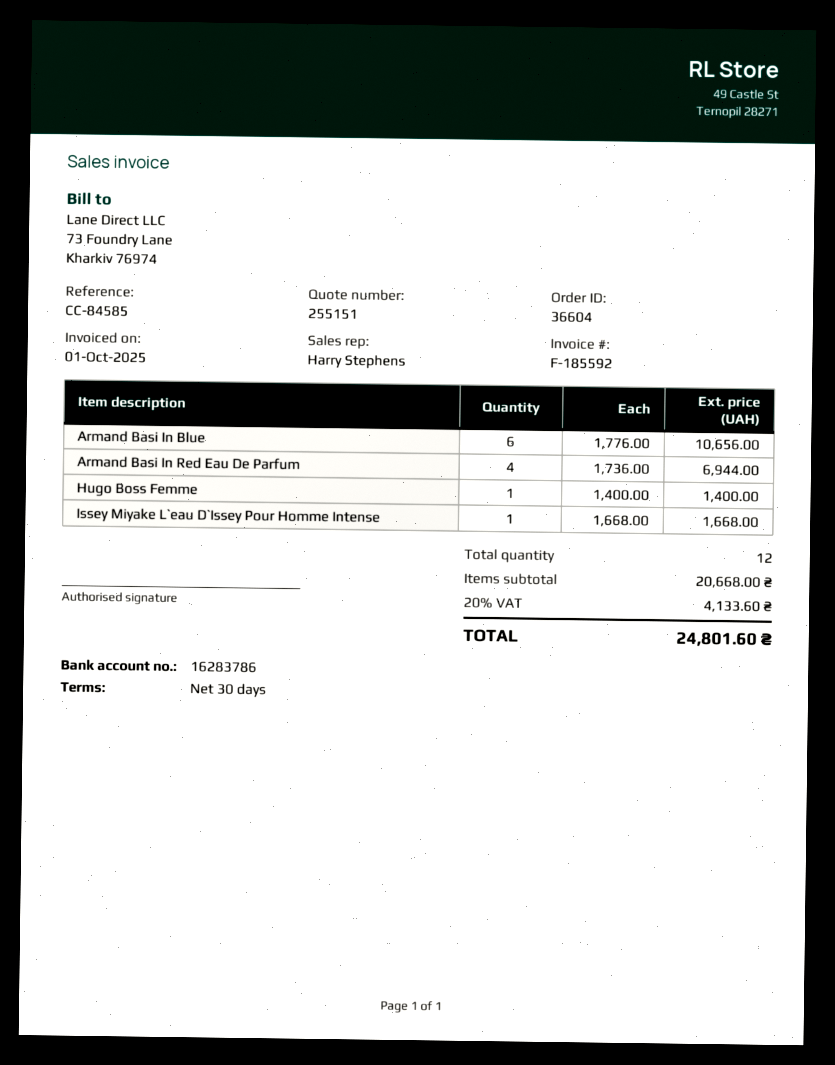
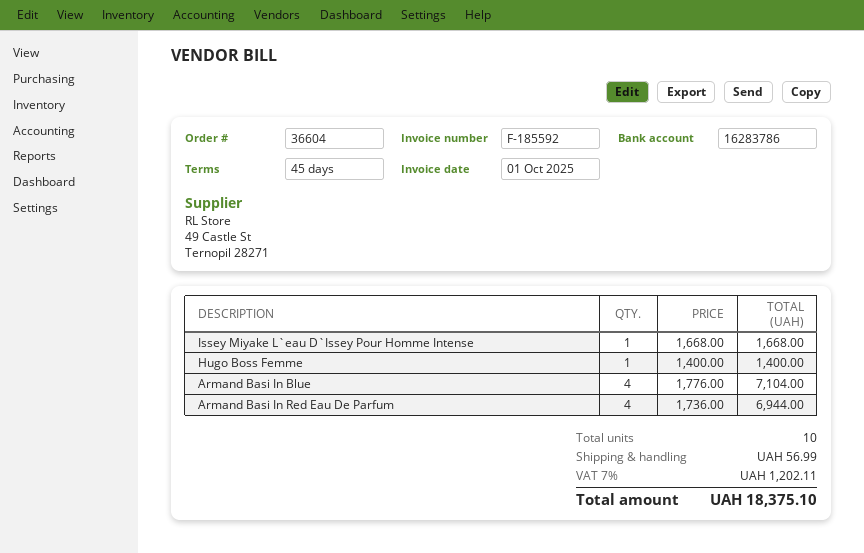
payment terms: 30 days -> 45 days
Armand Basi In Blue: 6 x 1776.00 = 10656.00 -> 4 x 1776.00 = 7104.00
total quantity: 12 -> 10
shipping: none -> 56.99
tax: 20% = 4133.60 -> 7% = 1202.11
total: 24801.60 -> 18375.10

